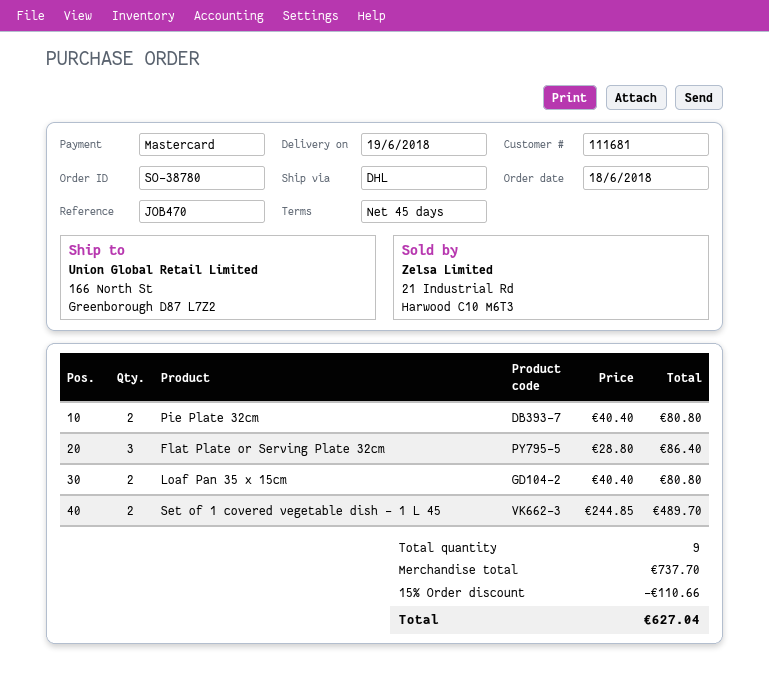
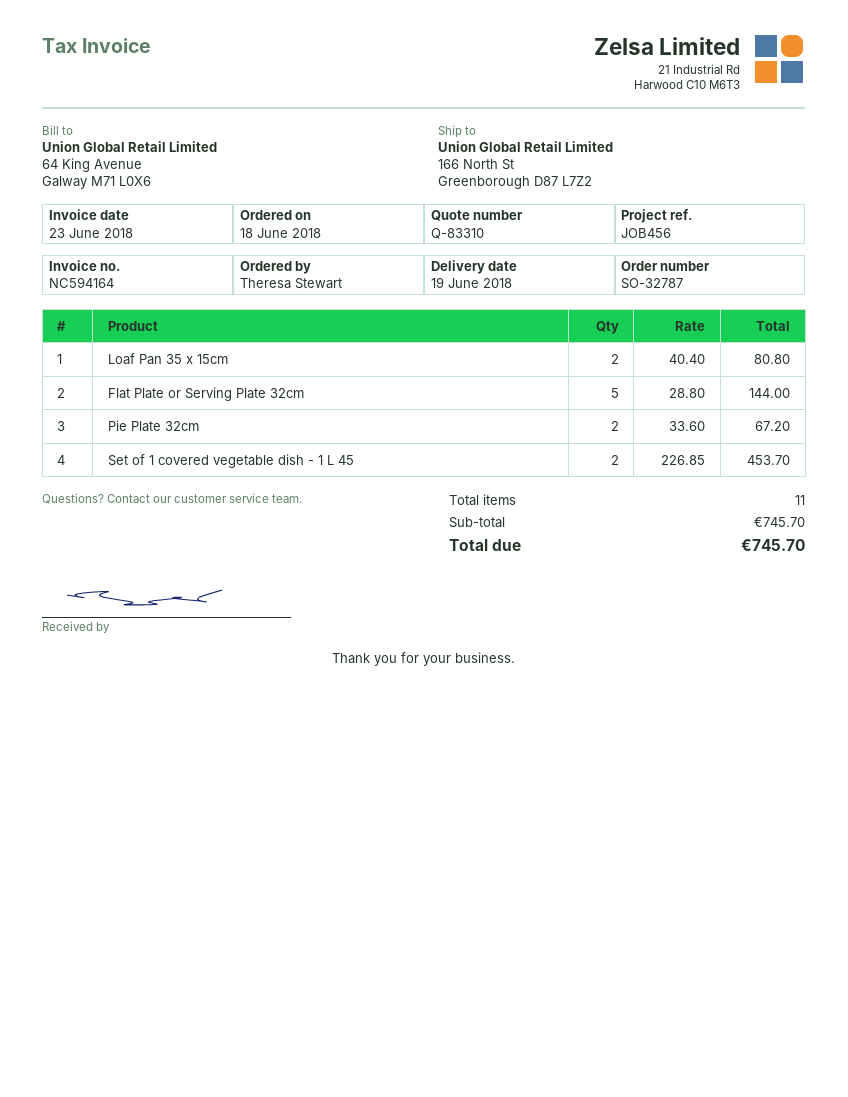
order number: SO-38780 -> SO-32787
reference: JOB470 -> JOB456
Pie Plate 32cm: 2 x 40.40 = 80.80 -> 2 x 33.60 = 67.20
Flat Plate or Serving Plate 32cm: 3 x 28.80 = 86.40 -> 5 x 28.80 = 144.00
Set of 1 covered vegetable dish - 1 L 45: 2 x 244.85 = 489.70 -> 2 x 226.85 = 453.70
total quantity: 9 -> 11
subtotal: 737.70 -> 745.70
discount: 15% = 110.66 -> none
total: 627.04 -> 745.70

